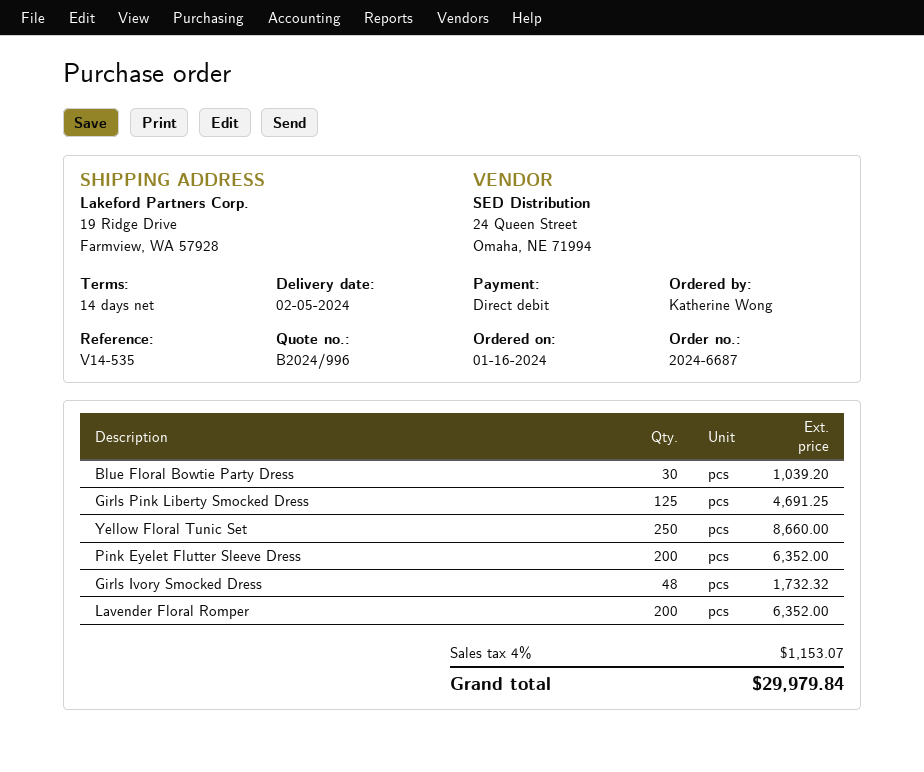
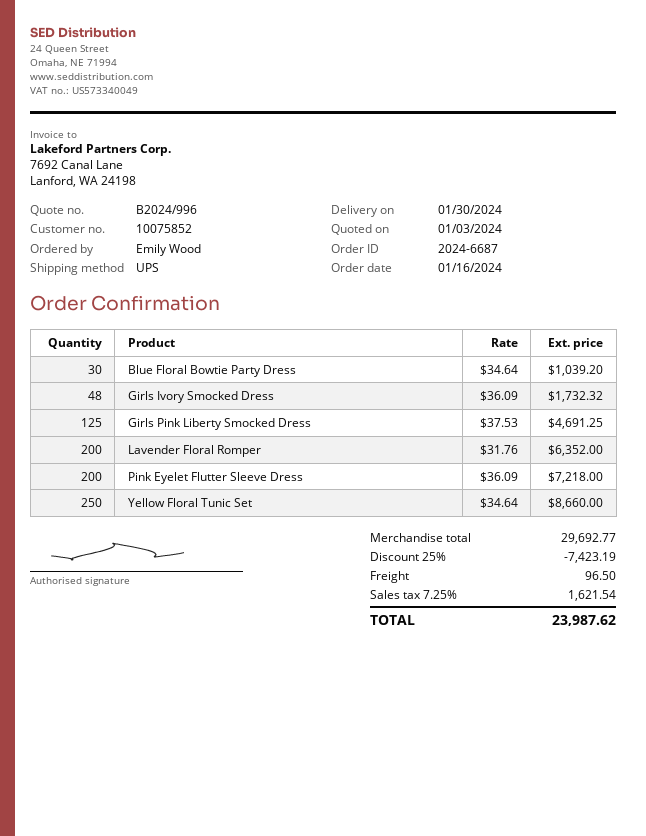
delivery date: 2024-02-05 -> 2024-01-30
ordered by: Katherine Wong -> Emily Wood
Pink Eyelet Flutter Sleeve Dress: 200 for 6352.00 -> 200 for 7218.00
discount: none -> 25% = 7423.19
shipping: none -> 96.50
tax: 4% = 1153.07 -> 7.25% = 1621.54
total: 29979.84 -> 23987.62

